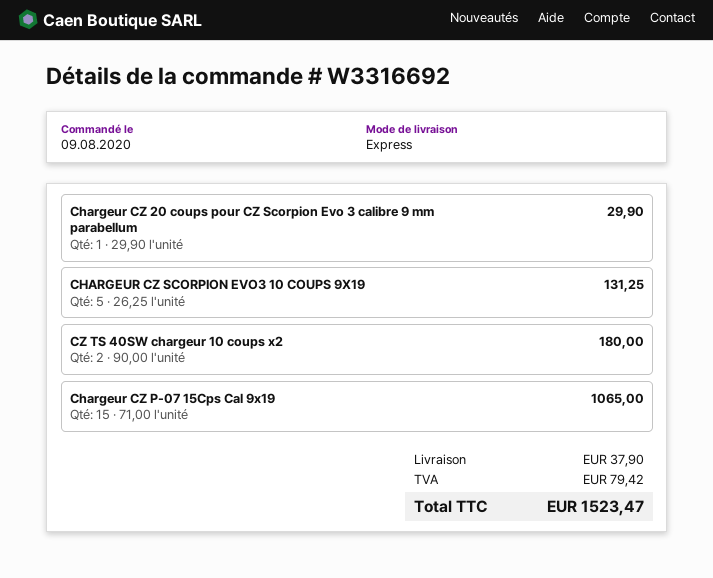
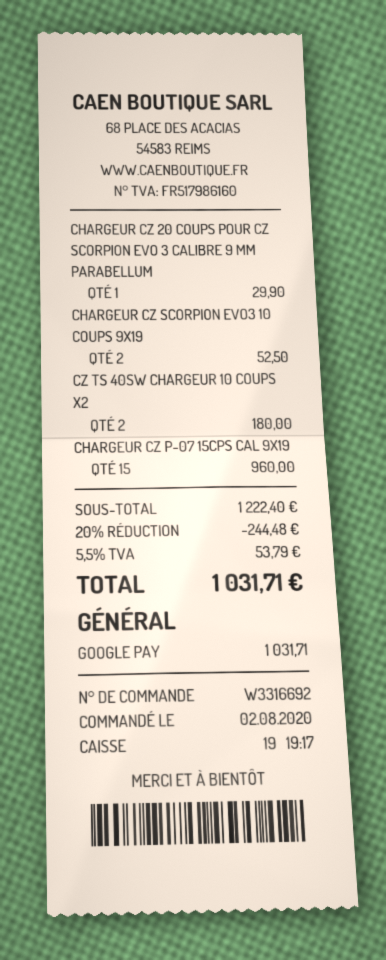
order date: 2020-08-09 -> 2020-08-02
CHARGEUR CZ SCORPION EVO3 10 COUPS 9X19: 5 for 131.25 -> 2 for 52.50
Chargeur CZ P-07 15Cps Cal 9x19: 15 for 1065.00 -> 15 for 960.00
discount: none -> 20% = 244.48
shipping: 37.90 -> none
tax: 79.42 -> 53.79
total: 1523.47 -> 1031.71

